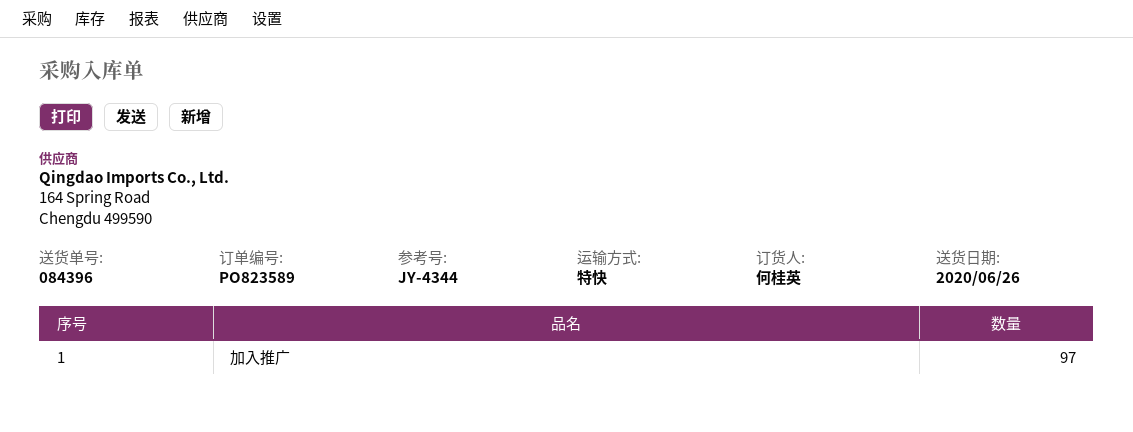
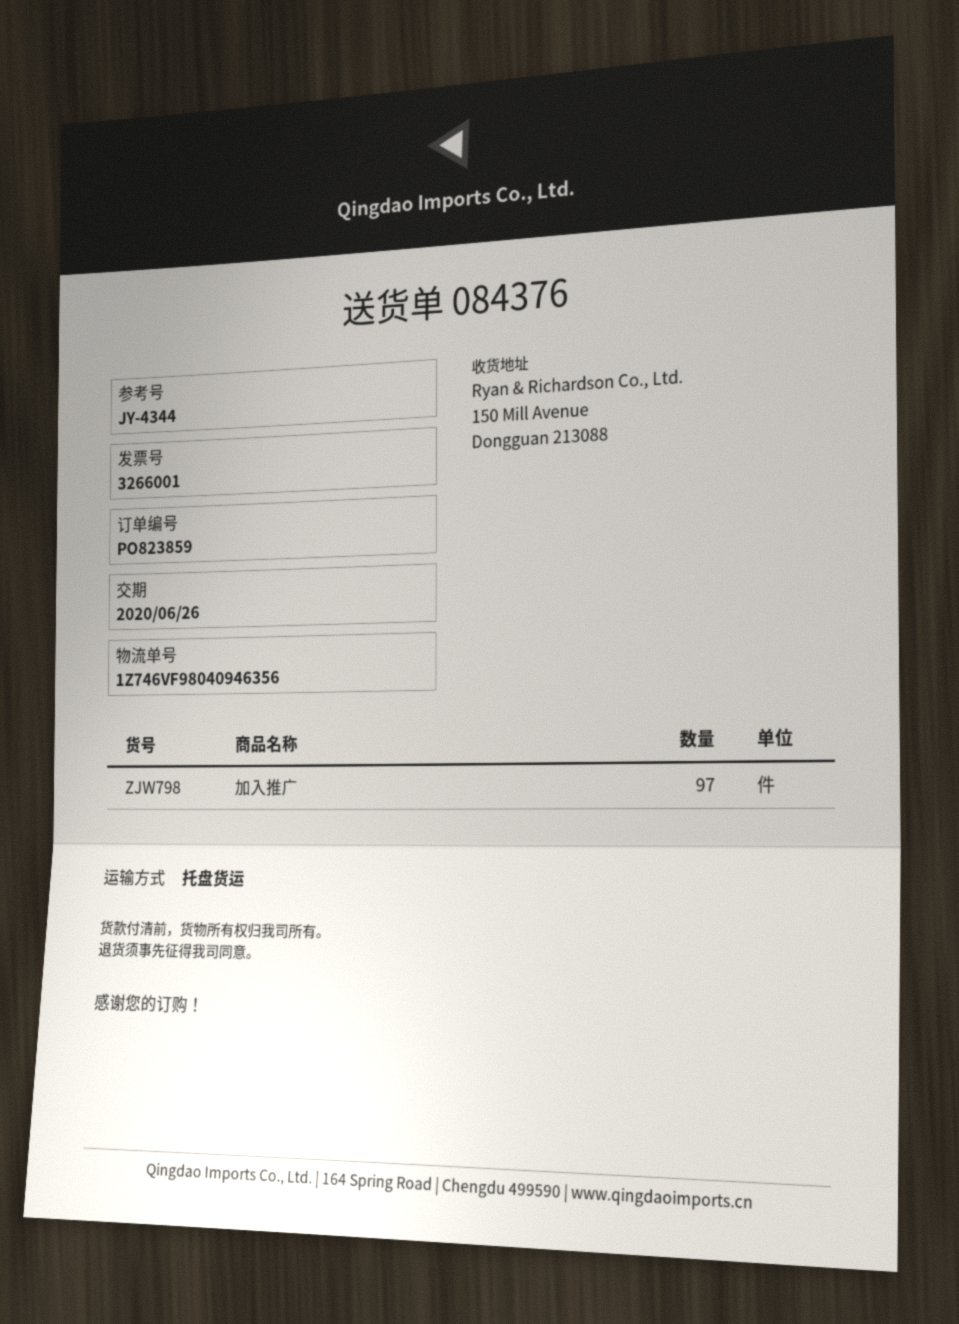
order number: PO823589 -> PO823859
delivery note number: 084396 -> 084376
shipping method: express -> pallet freight

